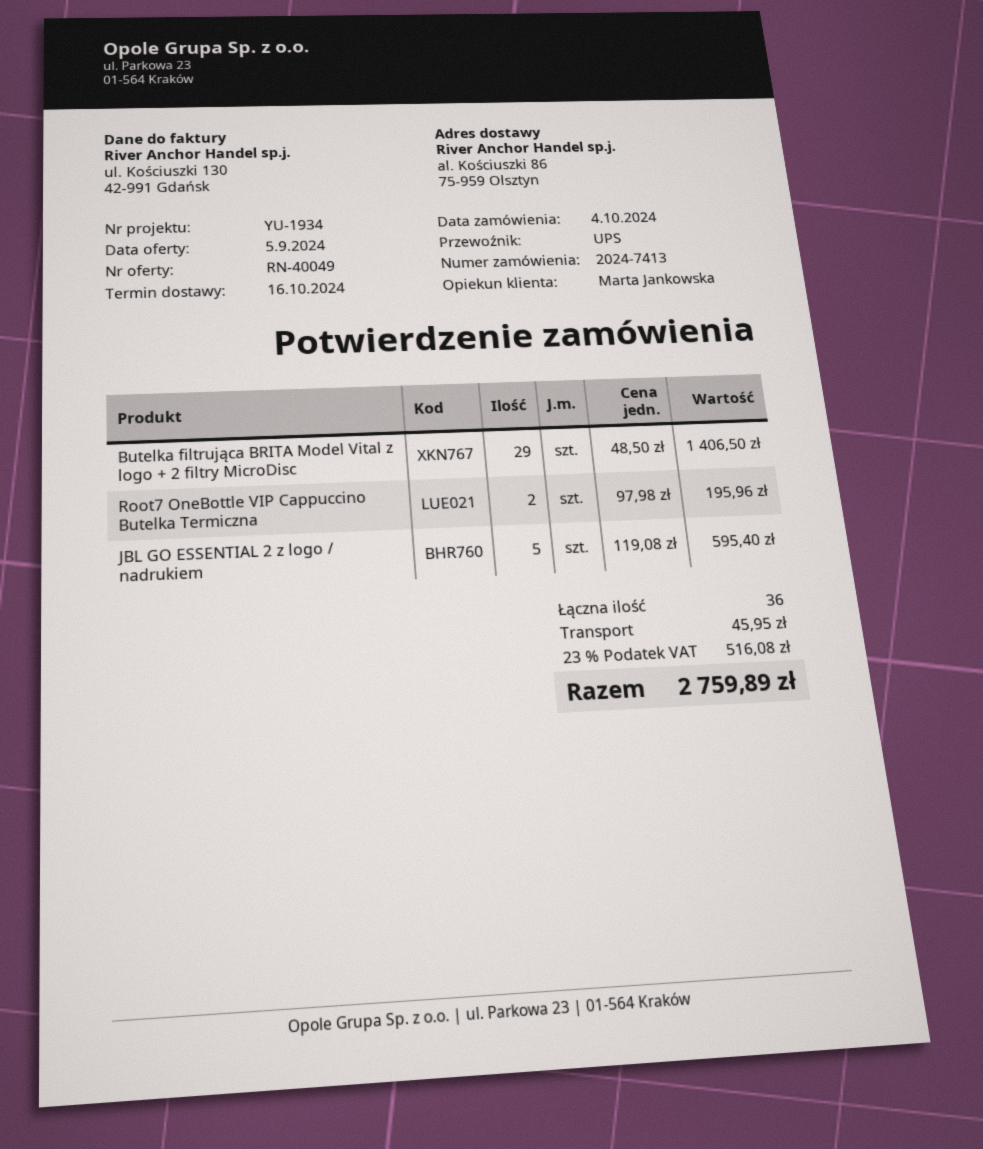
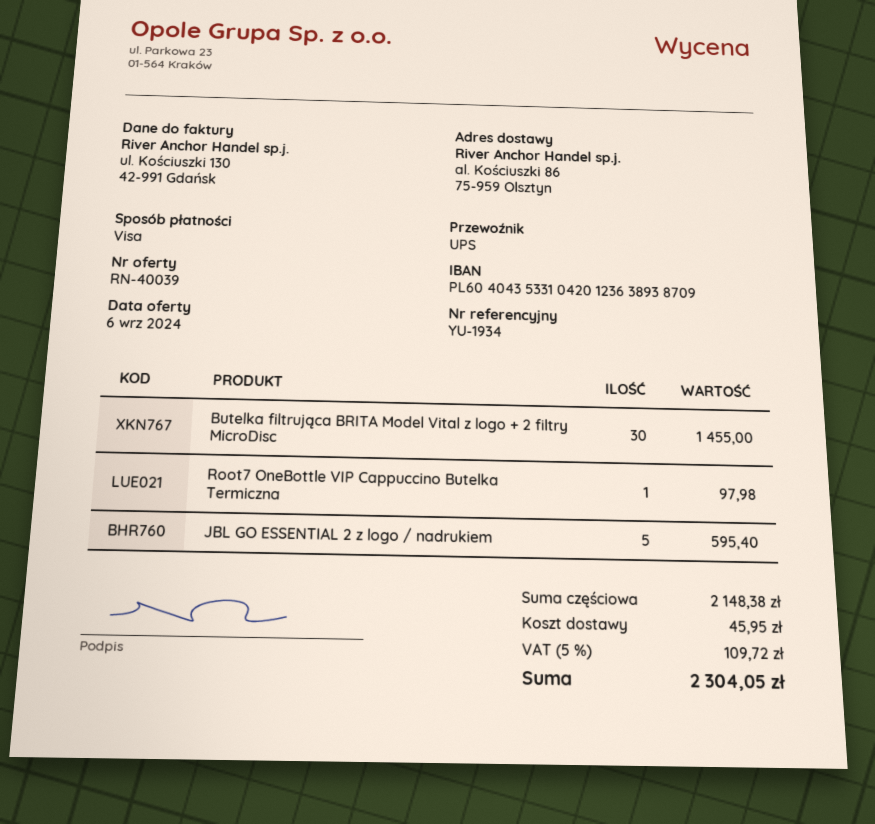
quote number: RN-40049 -> RN-40039
quote date: 2024-09-05 -> 2024-09-06
Butelka filtrująca BRITA Model Vital z logo + 2 filtry MicroDisc: 29 for 1406.50 -> 30 for 1455.00
Root7 OneBottle VIP Cappuccino Butelka Termiczna: 2 for 195.96 -> 1 for 97.98
tax: 23% = 516.08 -> 5% = 109.72
total: 2759.89 -> 2304.05

